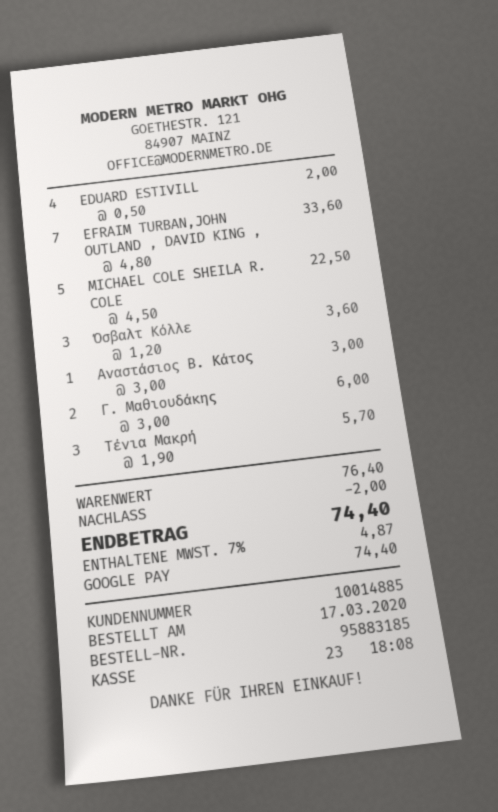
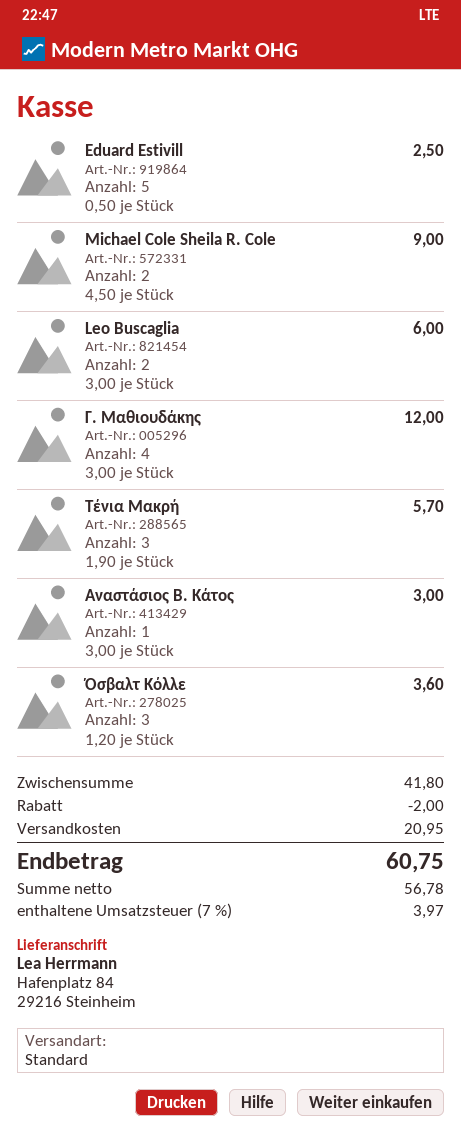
EDUARD ESTIVILL: 4 x 0.50 = 2.00 -> 5 x 0.50 = 2.50
EFRAIM TURBAN,JOHN OUTLAND , DAVID KING ,: 7 x 4.80 = 33.60 -> none
MICHAEL COLE SHEILA R. COLE: 5 x 4.50 = 22.50 -> 2 x 4.50 = 9.00
Γ. Μαθιουδάκης: 2 x 3.00 = 6.00 -> 4 x 3.00 = 12.00
Leo Buscaglia: none -> 2 x 3.00 = 6.00
subtotal: 76.40 -> 41.80
shipping: none -> 20.95
tax: 7% = 4.87 -> 7% = 3.97
total: 74.40 -> 60.75

